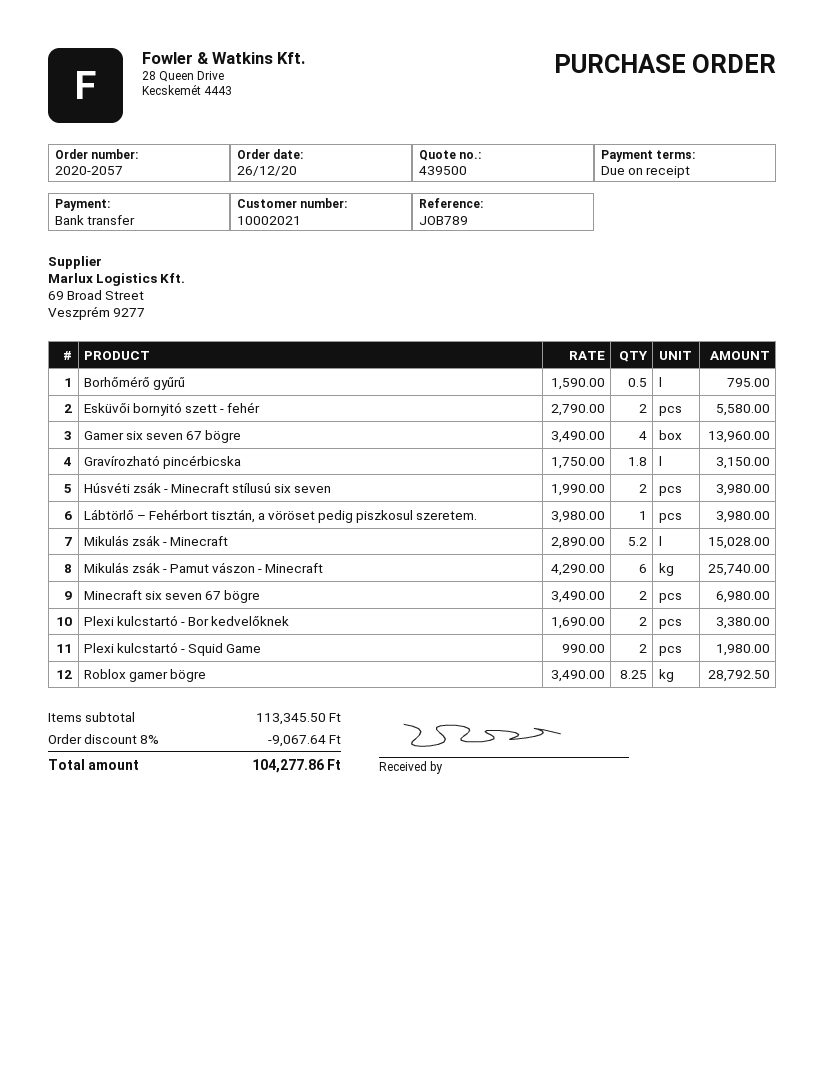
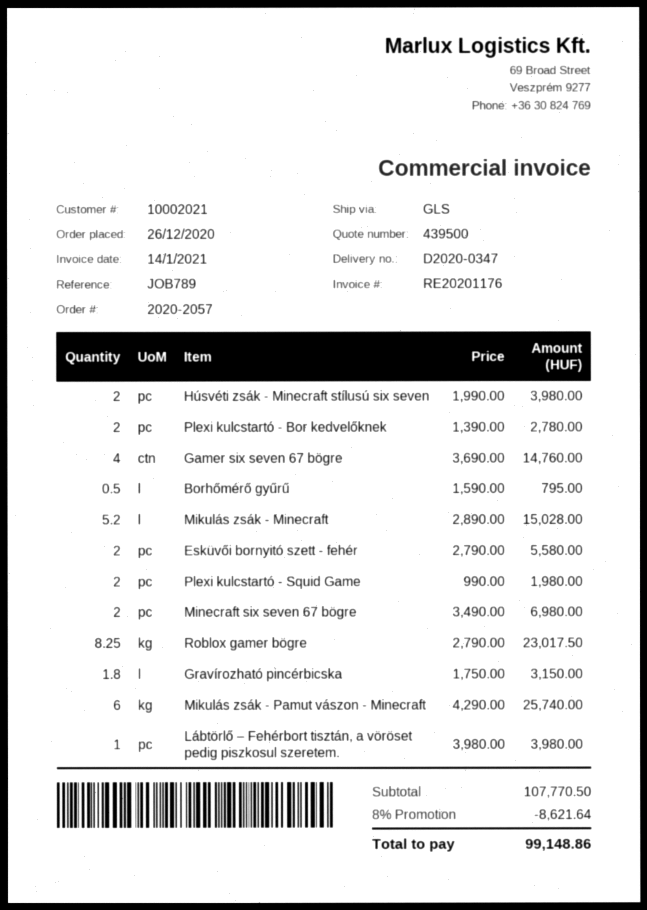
Gamer six seven 67 bögre: 4 x 3490.00 = 13960.00 -> 4 x 3690.00 = 14760.00
Plexi kulcstartó - Bor kedvelőknek: 2 x 1690.00 = 3380.00 -> 2 x 1390.00 = 2780.00
Roblox gamer bögre: 8.25 x 3490.00 = 28792.50 -> 8.25 x 2790.00 = 23017.50
subtotal: 113345.50 -> 107770.50
discount: 8% = 9067.64 -> 8% = 8621.64
total: 104277.86 -> 99148.86

